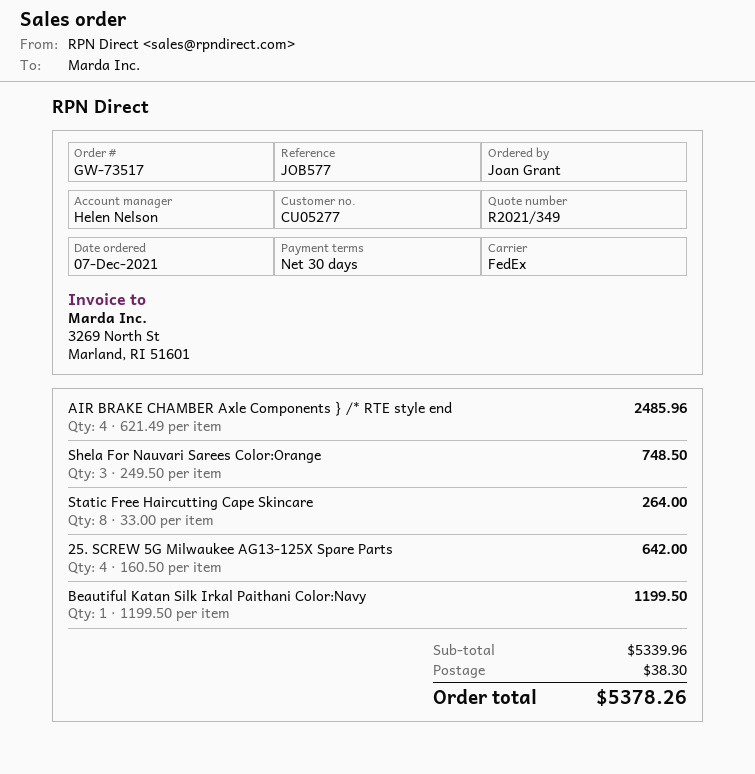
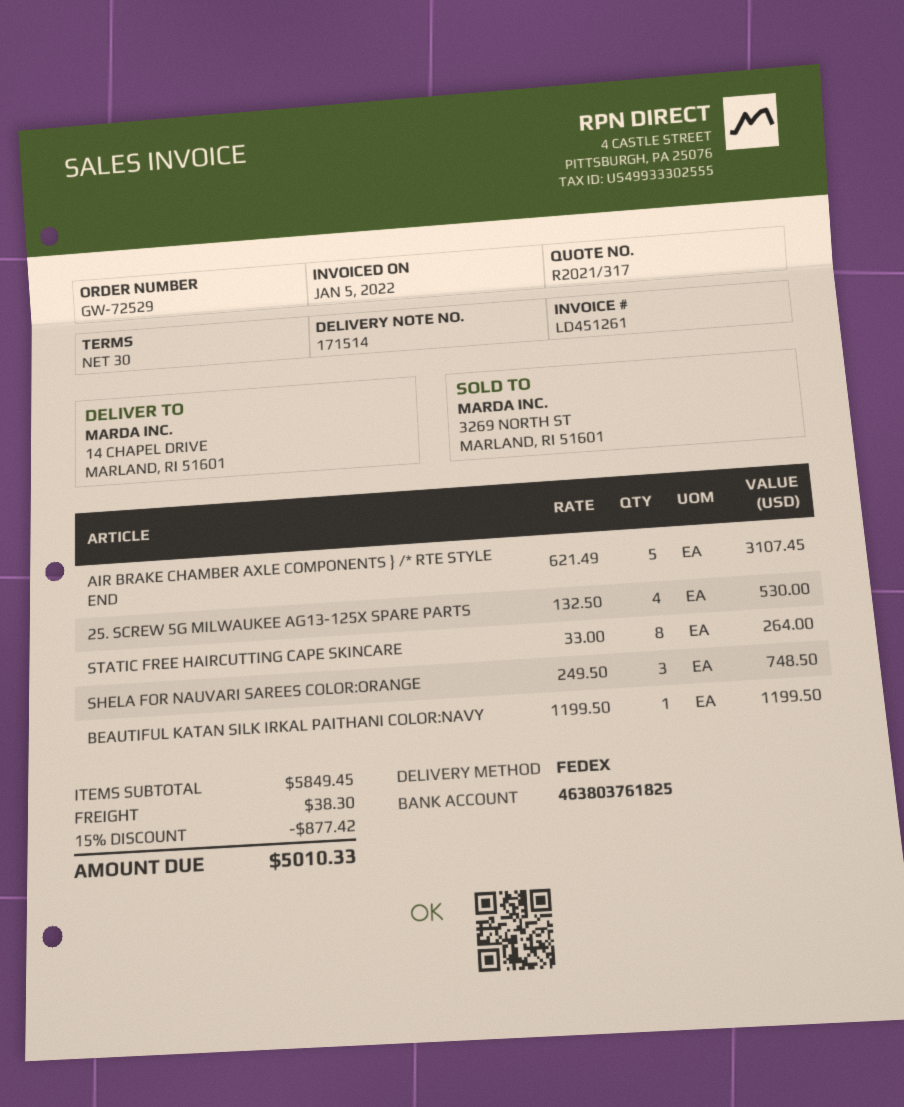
quote number: R2021/349 -> R2021/317
order number: GW-73517 -> GW-72529
AIR BRAKE CHAMBER Axle Components } /* RTE style end: 4 x 621.49 = 2485.96 -> 5 x 621.49 = 3107.45
25. SCREW 5G Milwaukee AG13-125X Spare Parts: 4 x 160.50 = 642.00 -> 4 x 132.50 = 530.00
subtotal: 5339.96 -> 5849.45
discount: none -> 15% = 877.42
total: 5378.26 -> 5010.33

